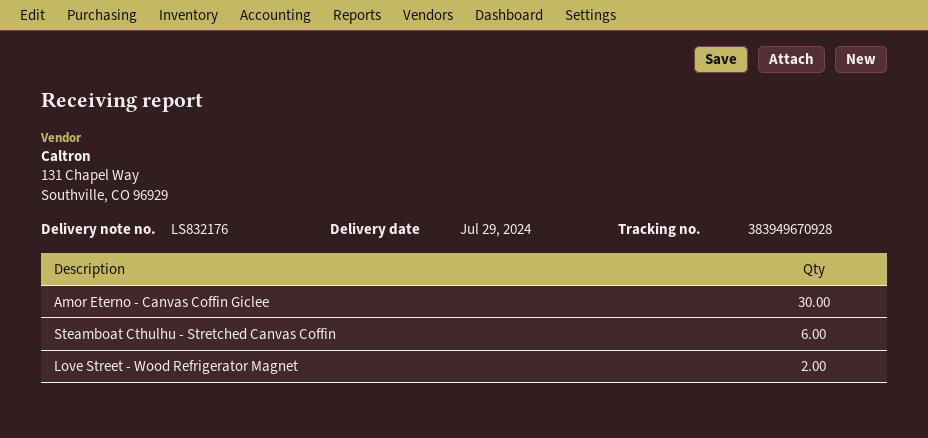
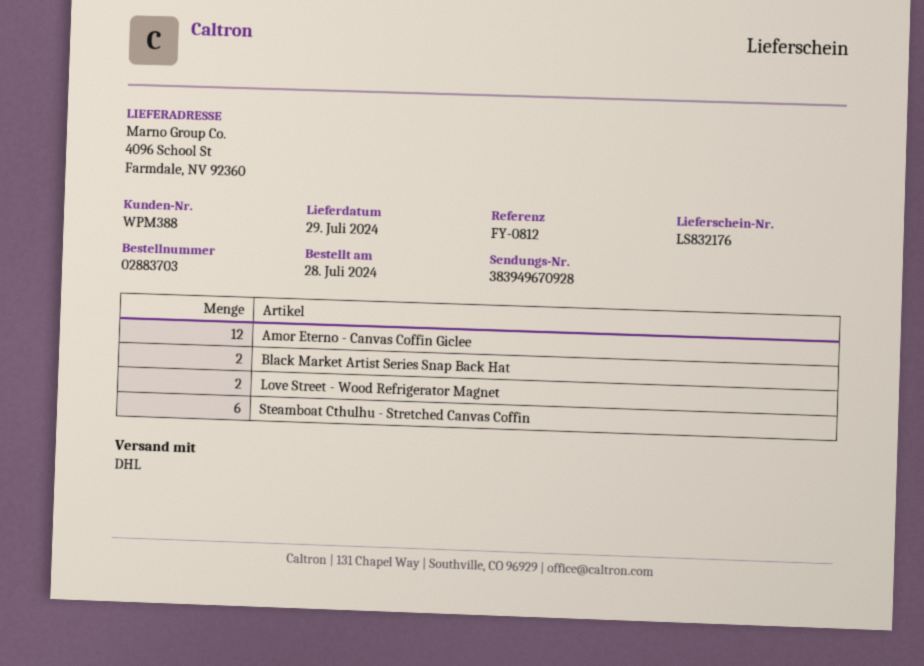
Amor Eterno - Canvas Coffin Giclee: 30 -> 12
Black Market Artist Series Snap Back Hat: none -> 2

